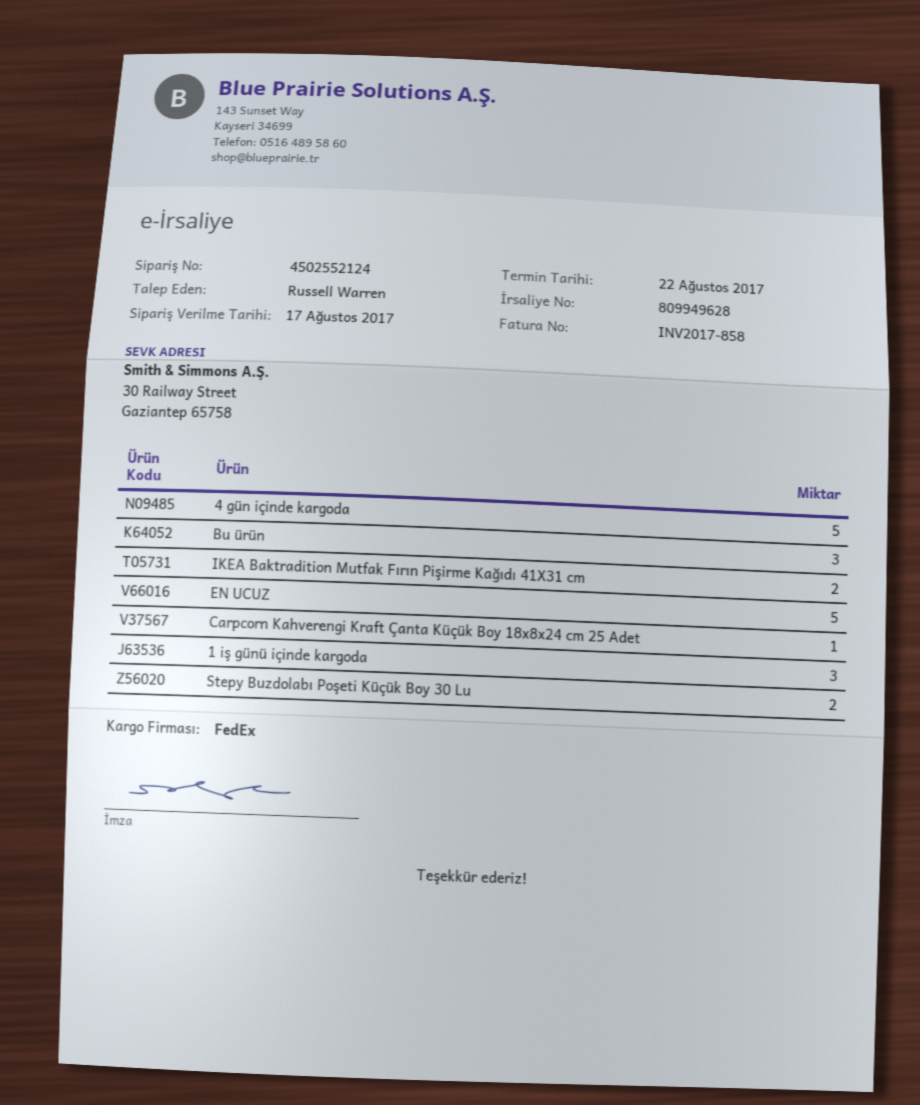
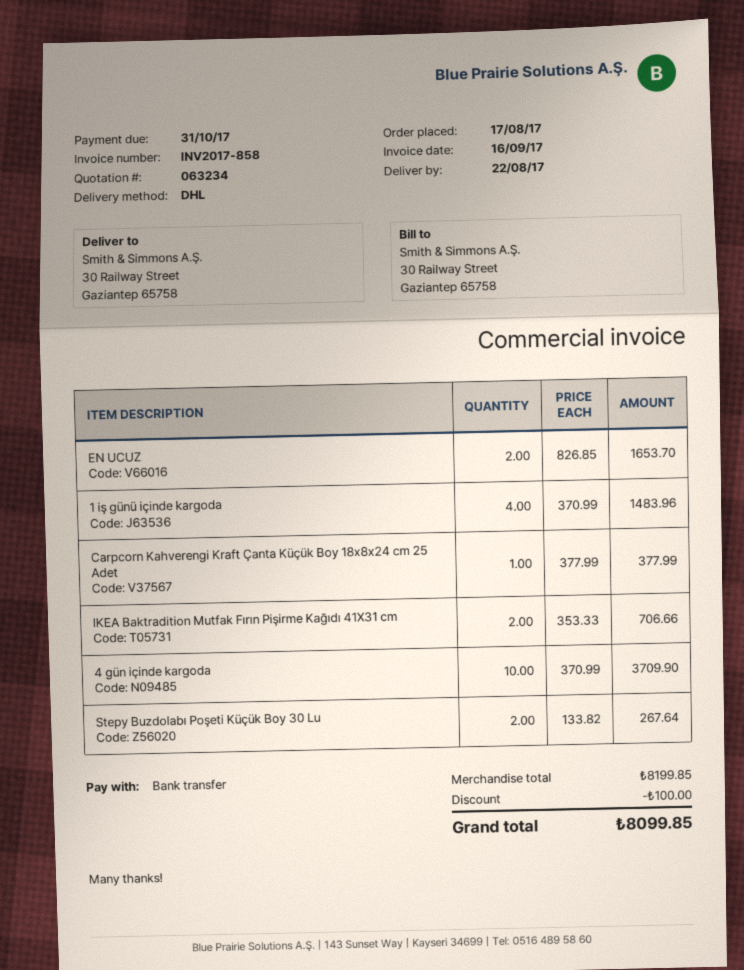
shipping method: FedEx -> DHL
4 gün içinde kargoda: 5 -> 10
Bu ürün: 3 -> none
EN UCUZ: 5 -> 2
1 iş günü içinde kargoda: 3 -> 4

